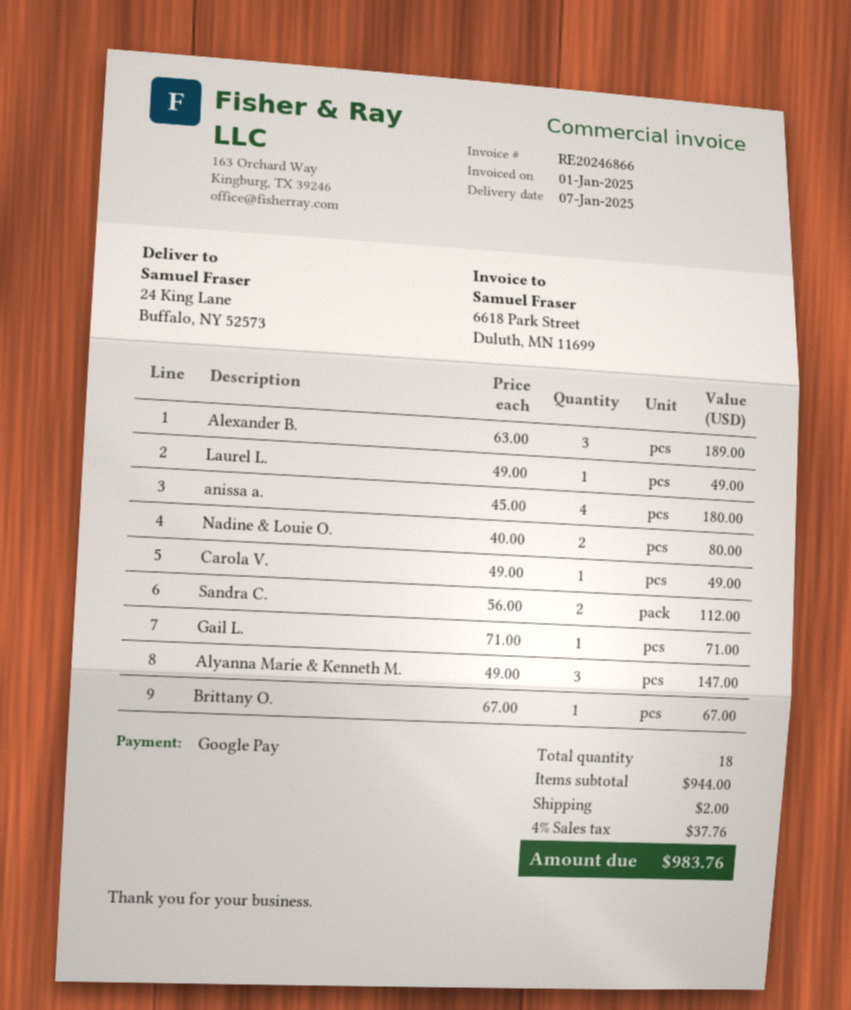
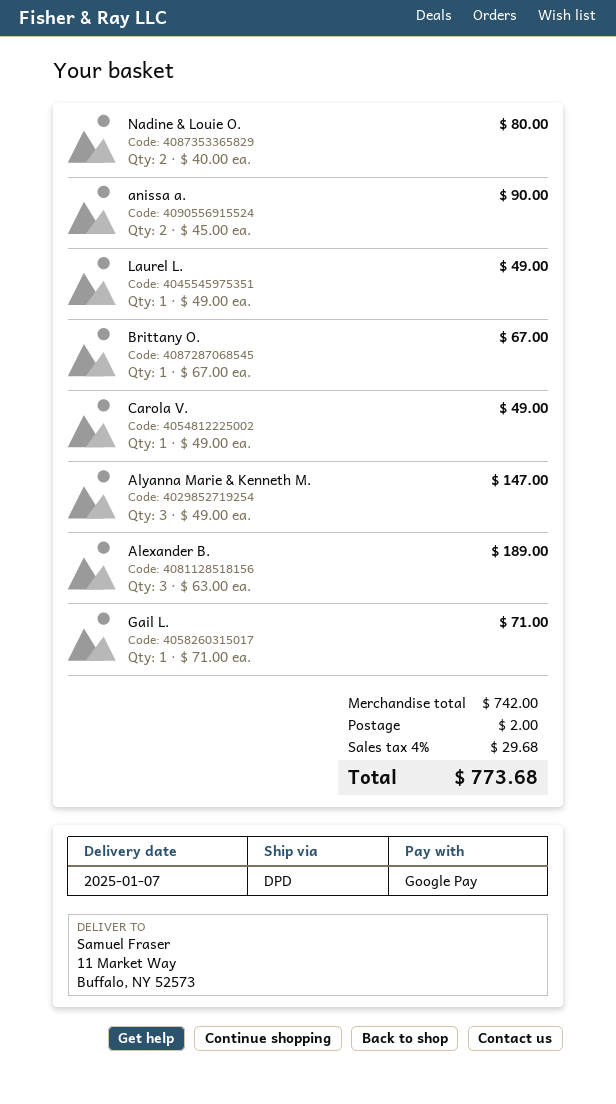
ship to: 24 King Lane, Buffalo, NY 52573 -> 11 Market Way, Buffalo, NY 52573
anissa a.: 4 x 45.00 = 180.00 -> 2 x 45.00 = 90.00
Sandra C.: 2 x 56.00 = 112.00 -> none
subtotal: 944.00 -> 742.00
tax: 4% = 37.76 -> 4% = 29.68
total: 983.76 -> 773.68

